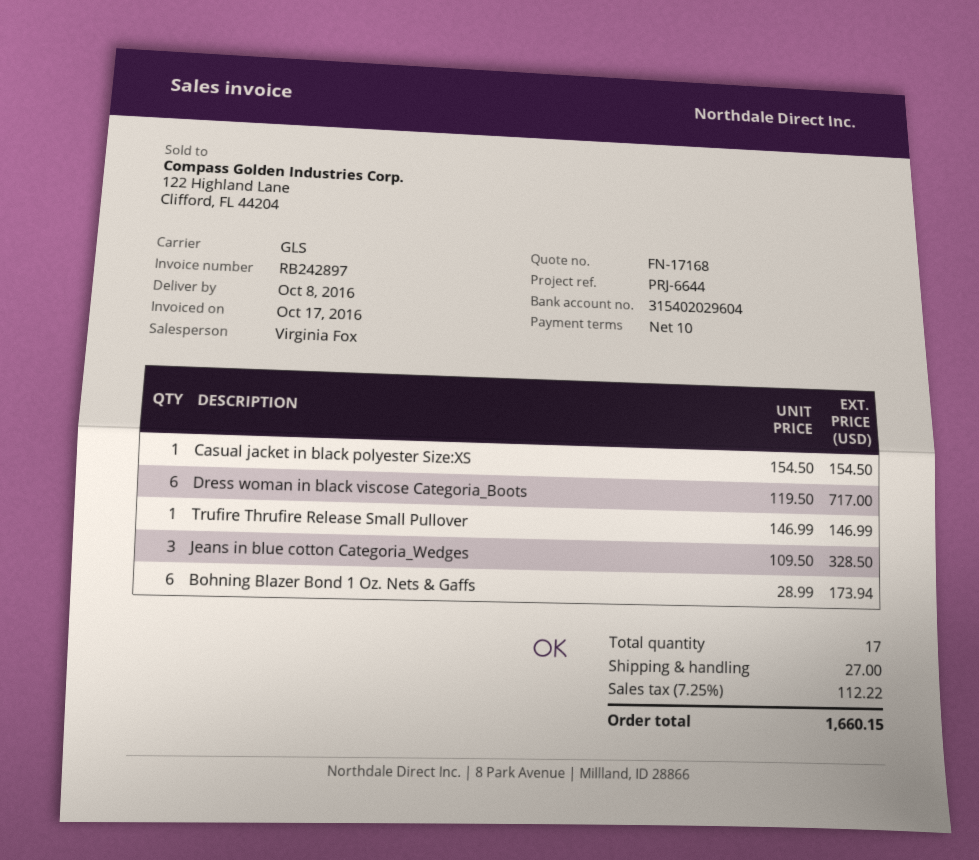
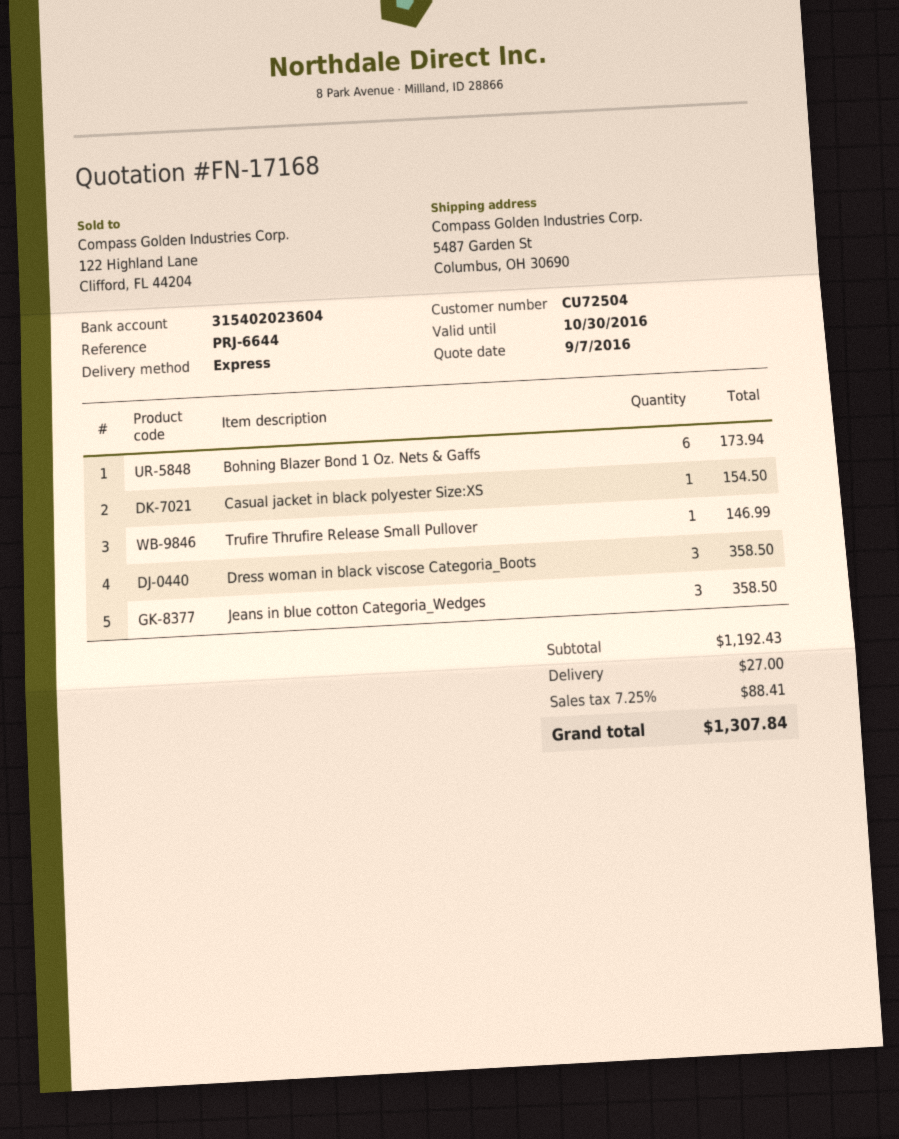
bank account: 315402029604 -> 315402023604
shipping method: GLS -> express
Dress woman in black viscose Categoria_Boots: 6 for 717.00 -> 3 for 358.50
Jeans in blue cotton Categoria_Wedges: 3 for 328.50 -> 3 for 358.50
tax: 7.25% = 112.22 -> 7.25% = 88.41
total: 1660.15 -> 1307.84

